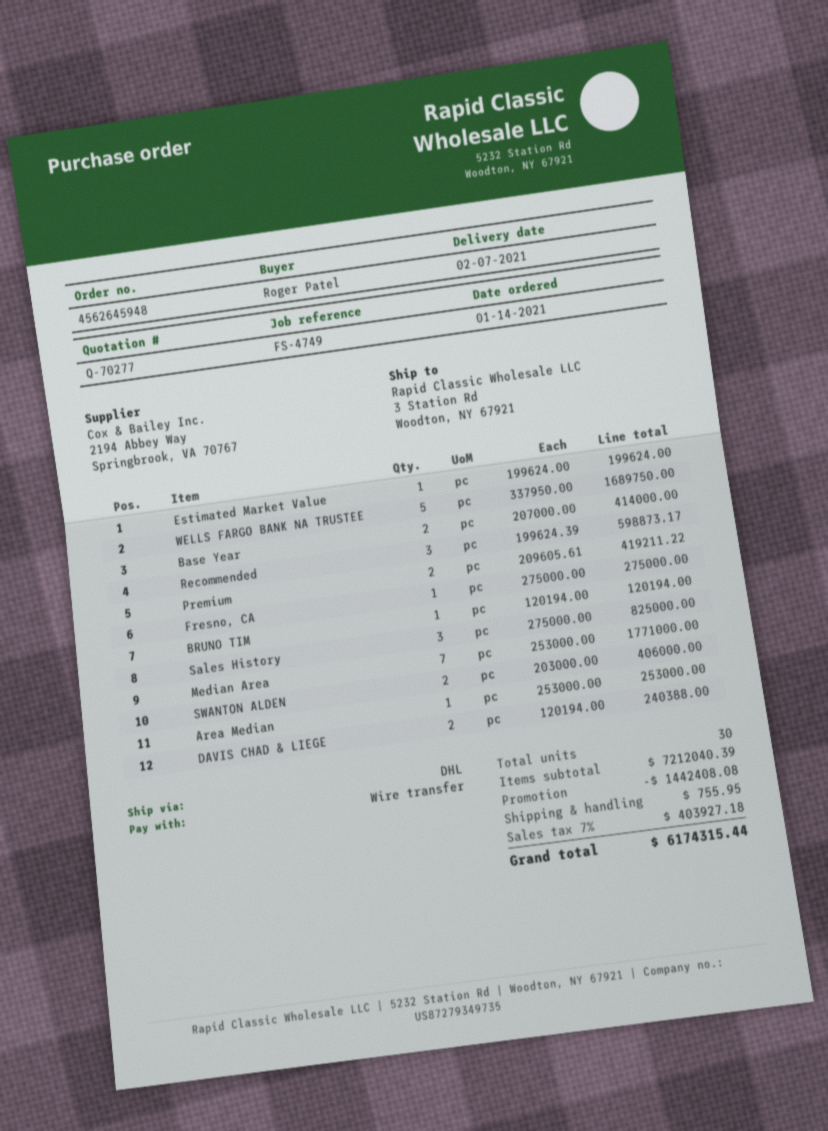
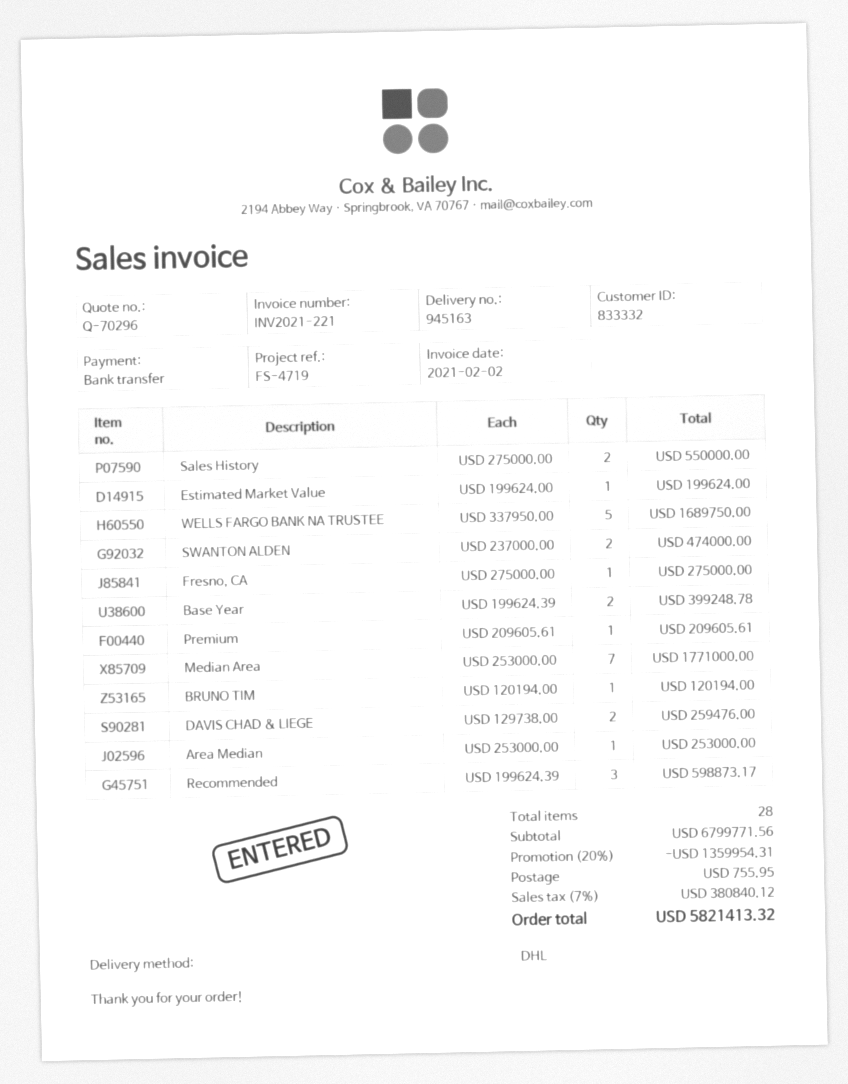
quote number: Q-70277 -> Q-70296
reference: FS-4749 -> FS-4719
Base Year: 2 x 207000.00 = 414000.00 -> 2 x 199624.39 = 399248.78
Premium: 2 x 209605.61 = 419211.22 -> 1 x 209605.61 = 209605.61
Sales History: 3 x 275000.00 = 825000.00 -> 2 x 275000.00 = 550000.00
SWANTON ALDEN: 2 x 203000.00 = 406000.00 -> 2 x 237000.00 = 474000.00
DAVIS CHAD & LIEGE: 2 x 120194.00 = 240388.00 -> 2 x 129738.00 = 259476.00
total quantity: 30 -> 28
subtotal: 7212040.39 -> 6799771.56
discount: 1442408.08 -> 1359954.31
tax: 7% = 403927.18 -> 7% = 380840.12
total: 6174315.44 -> 5821413.32

